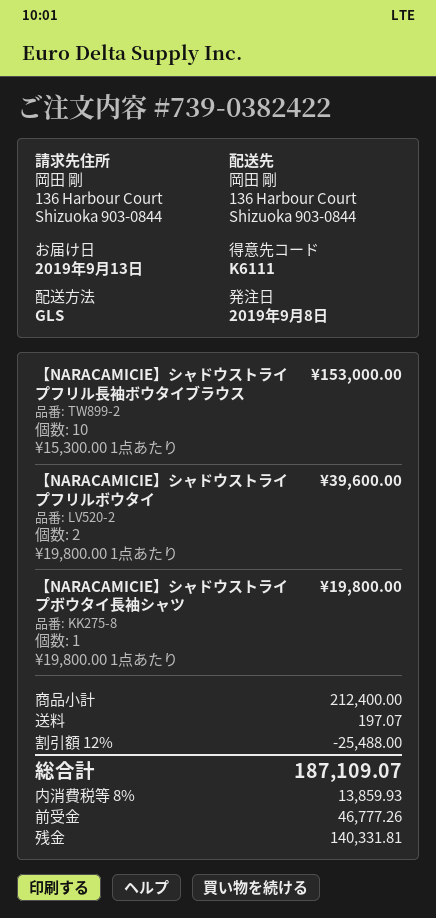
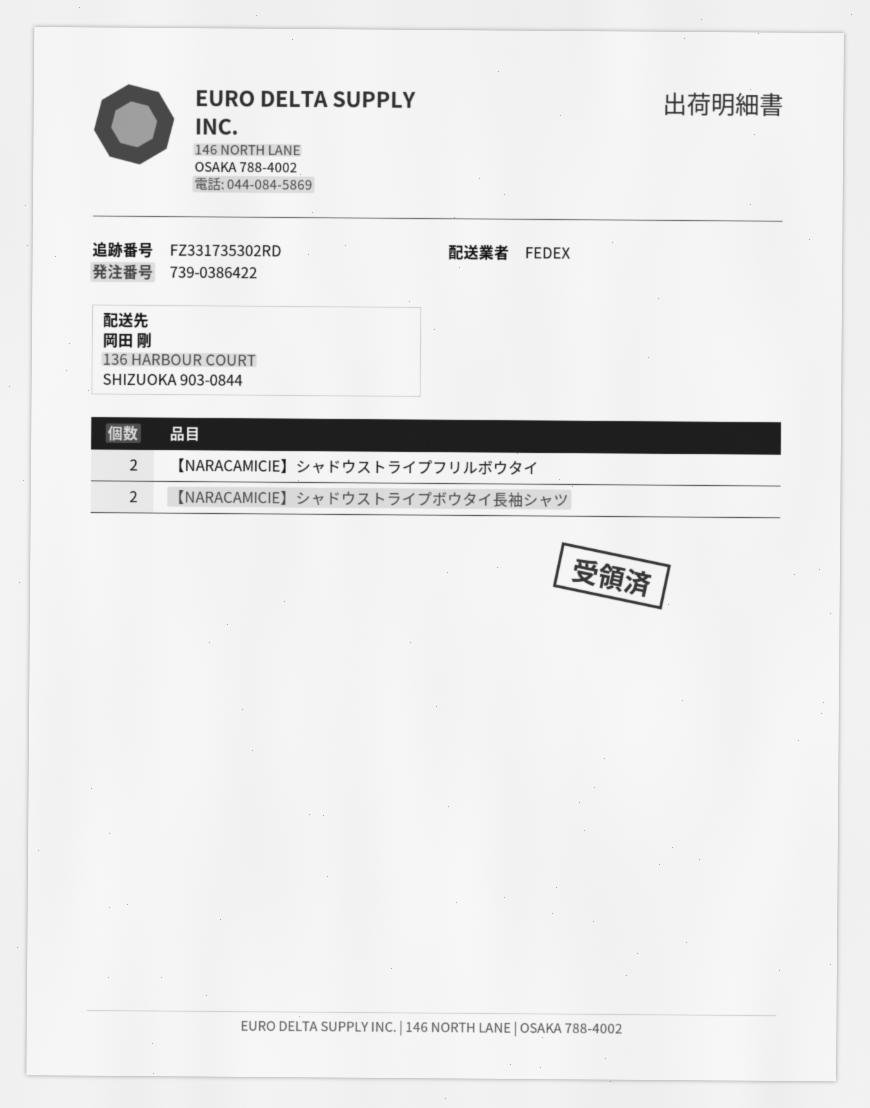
order number: 739-0382422 -> 739-0386422
shipping method: GLS -> FedEx
【NARACAMICIE】シャドウストライプフリル長袖ボウタイブラウス: 10 -> none
【NARACAMICIE】シャドウストライプボウタイ長袖シャツ: 1 -> 2

